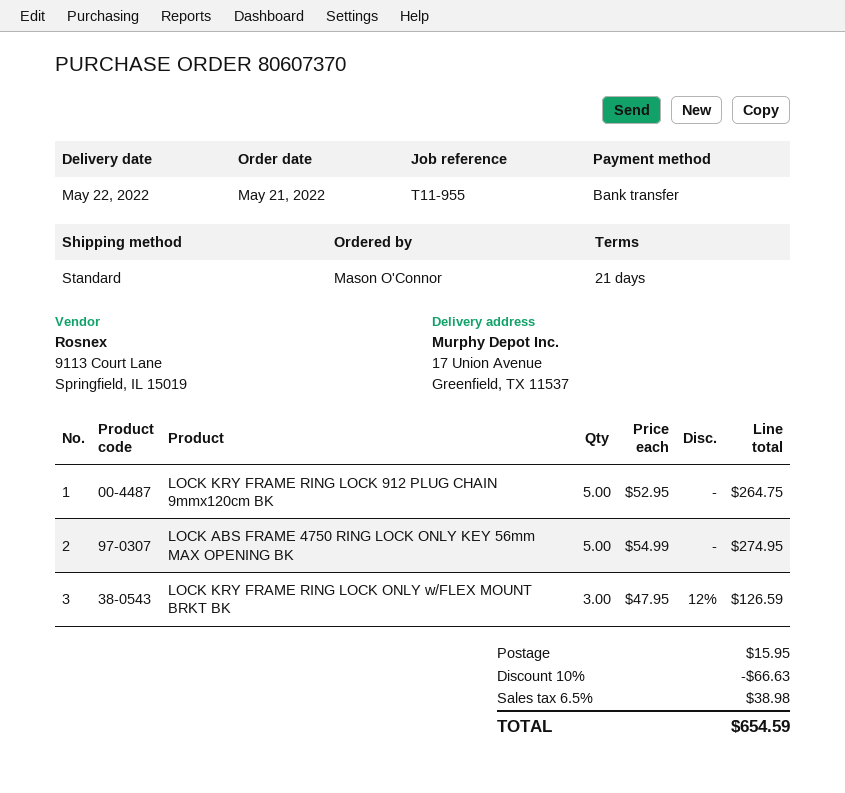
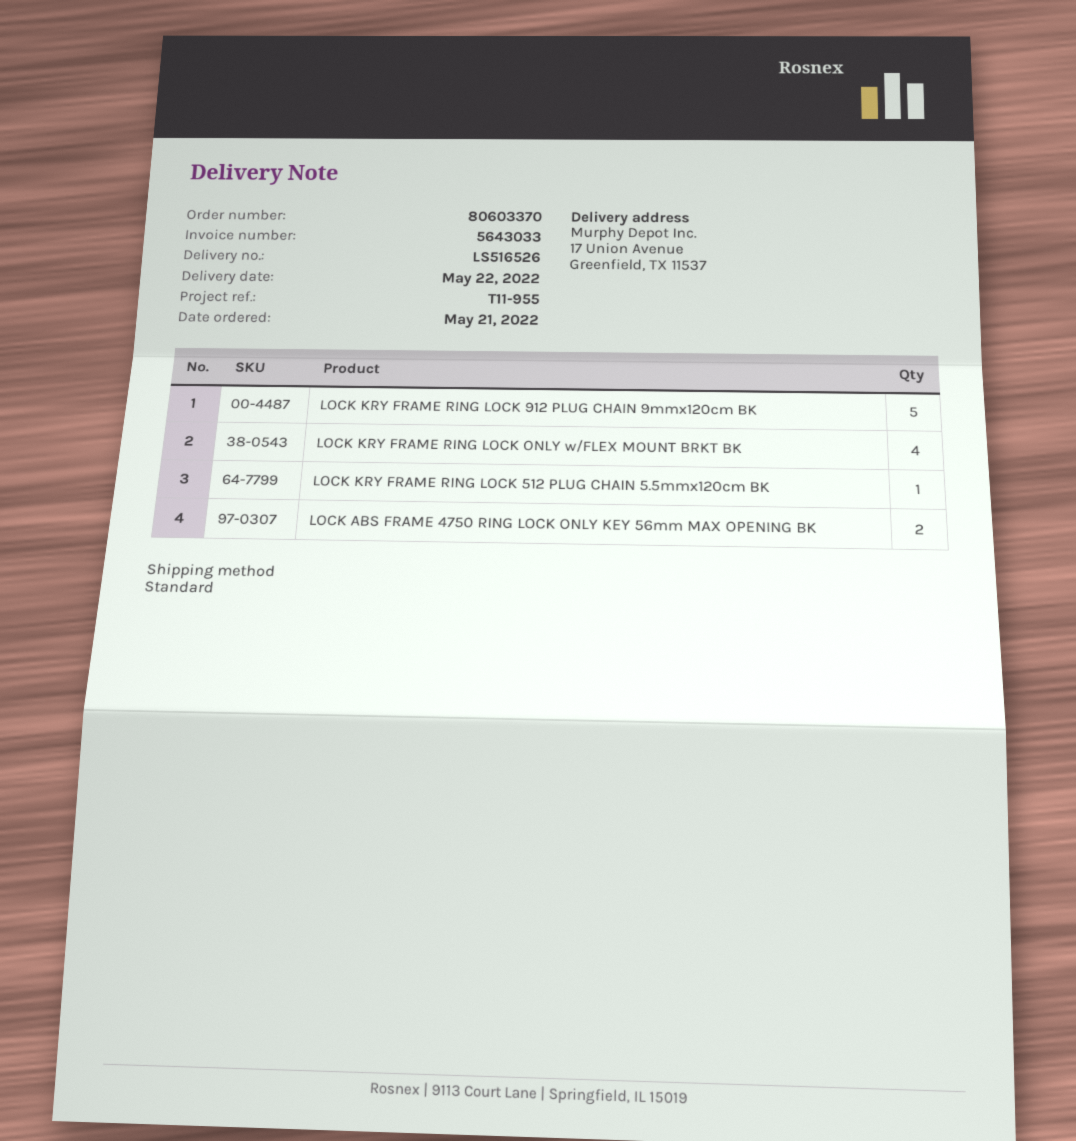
order number: 80607370 -> 80603370
LOCK ABS FRAME 4750 RING LOCK ONLY KEY 56mm MAX OPENING BK: 5 -> 2
LOCK KRY FRAME RING LOCK ONLY w/FLEX MOUNT BRKT BK: 3 -> 4
LOCK KRY FRAME RING LOCK 512 PLUG CHAIN 5.5mmx120cm BK: none -> 1

